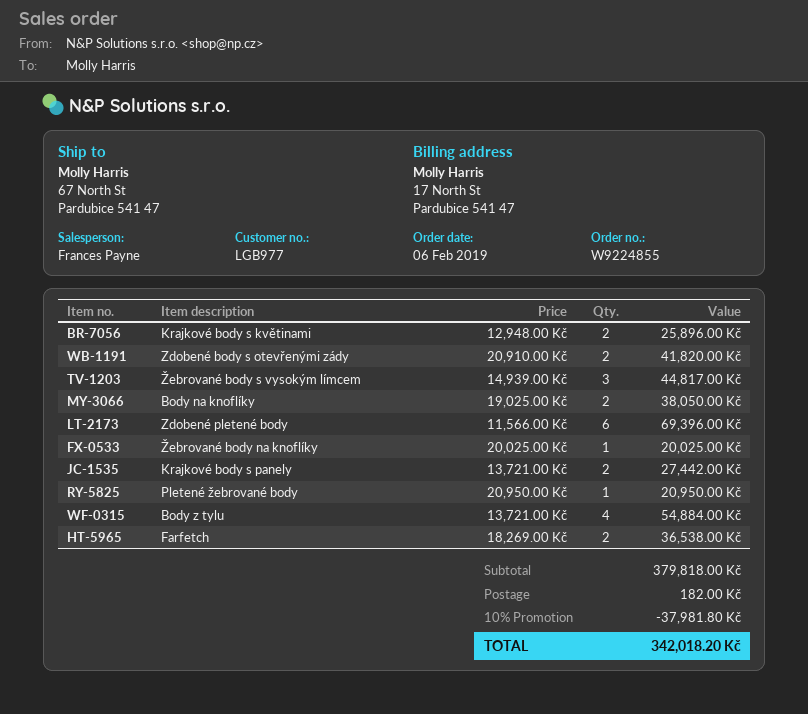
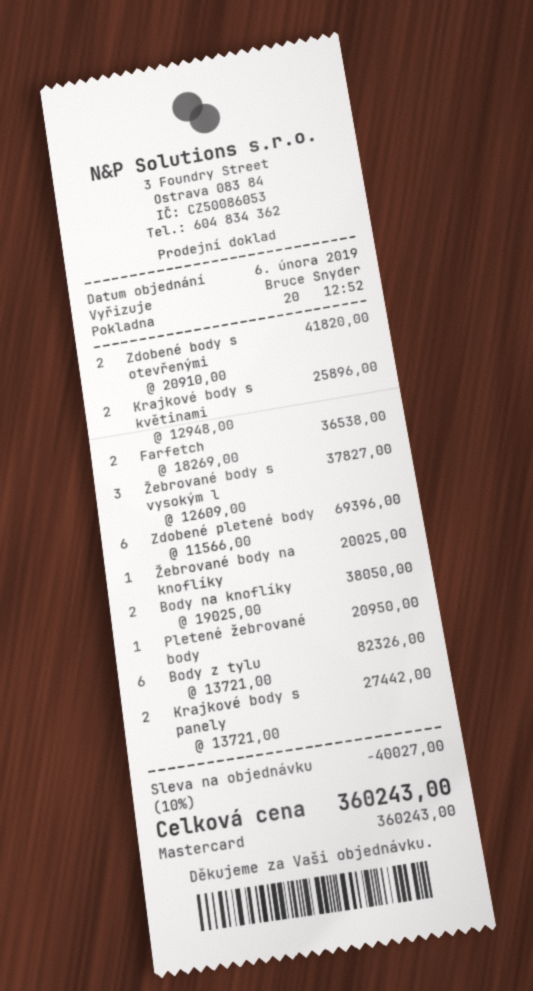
sales rep: Frances Payne -> Bruce Snyder
Žebrované body s vysokým límcem: 3 x 14939.00 = 44817.00 -> 3 x 12609.00 = 37827.00
Body z tylu: 4 x 13721.00 = 54884.00 -> 6 x 13721.00 = 82326.00
discount: 10% = 37981.80 -> 10% = 40027.00
shipping: 182.00 -> none
total: 342018.20 -> 360243.00

